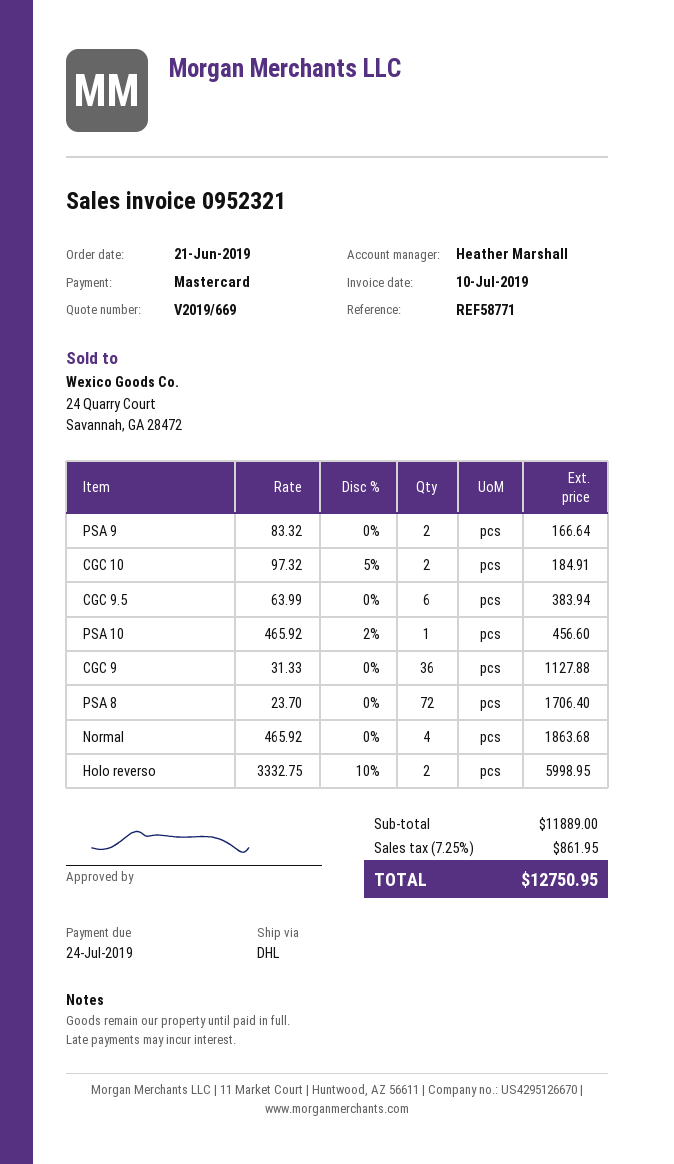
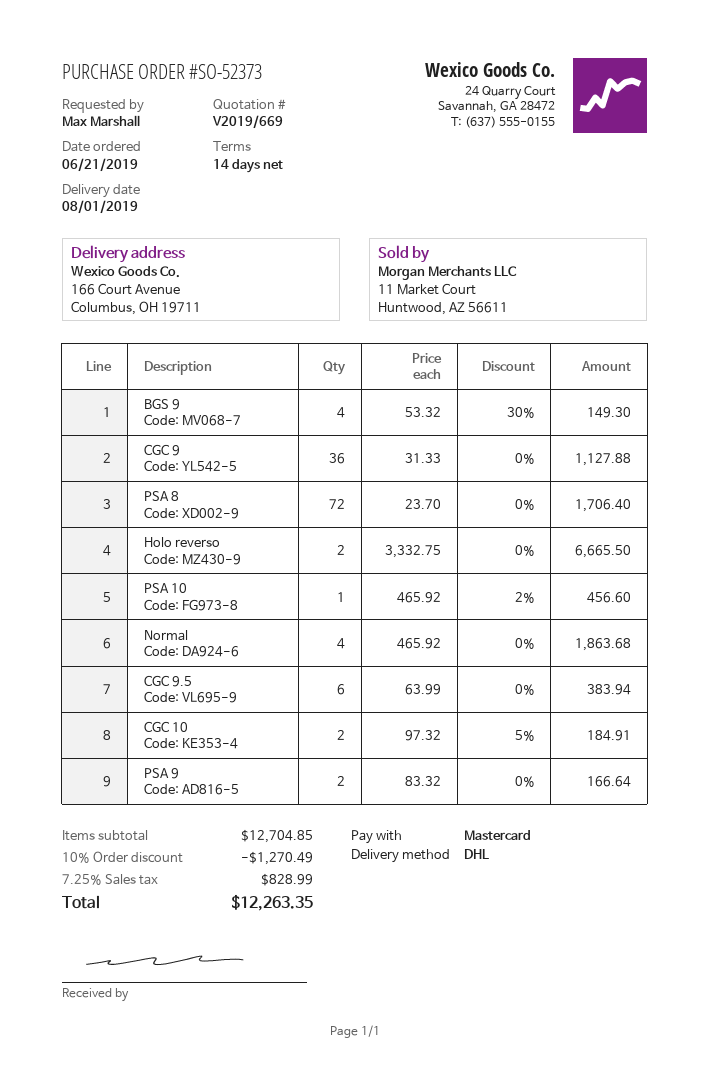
Holo reverso: 2 x 3332.75 - 10% = 5998.95 -> 2 x 3332.75 = 6665.50
BGS 9: none -> 4 x 53.32 - 30% = 149.30
subtotal: 11889.00 -> 12704.85
discount: none -> 10% = 1270.49
tax: 7.25% = 861.95 -> 7.25% = 828.99
total: 12750.95 -> 12263.35

